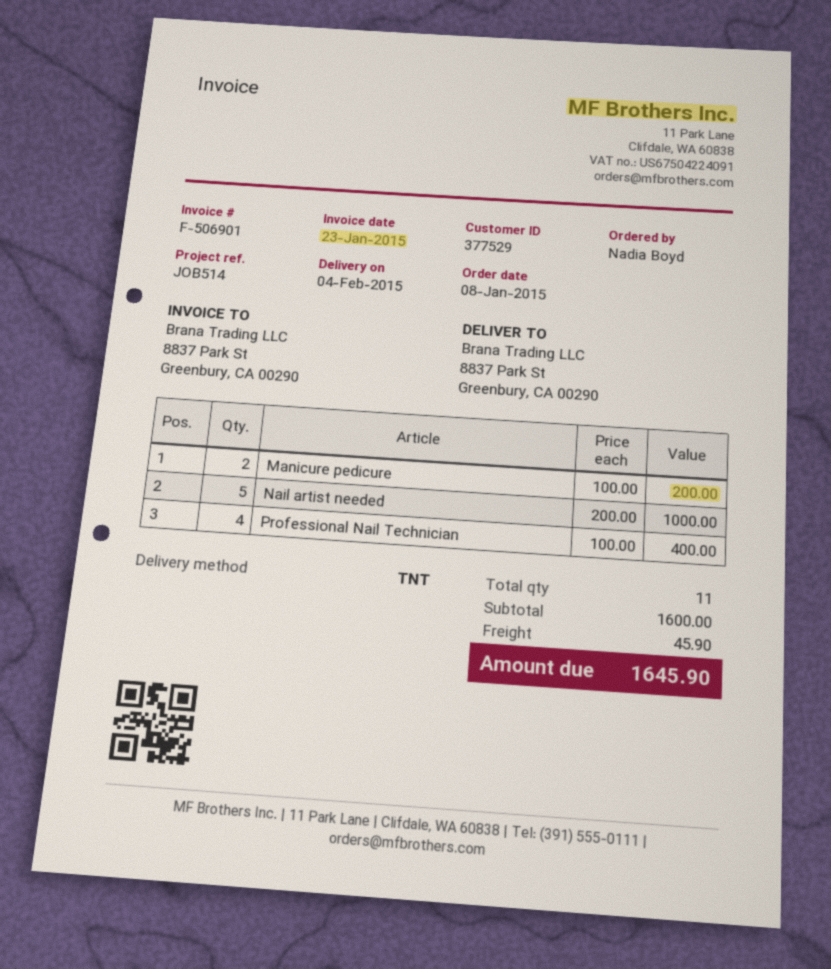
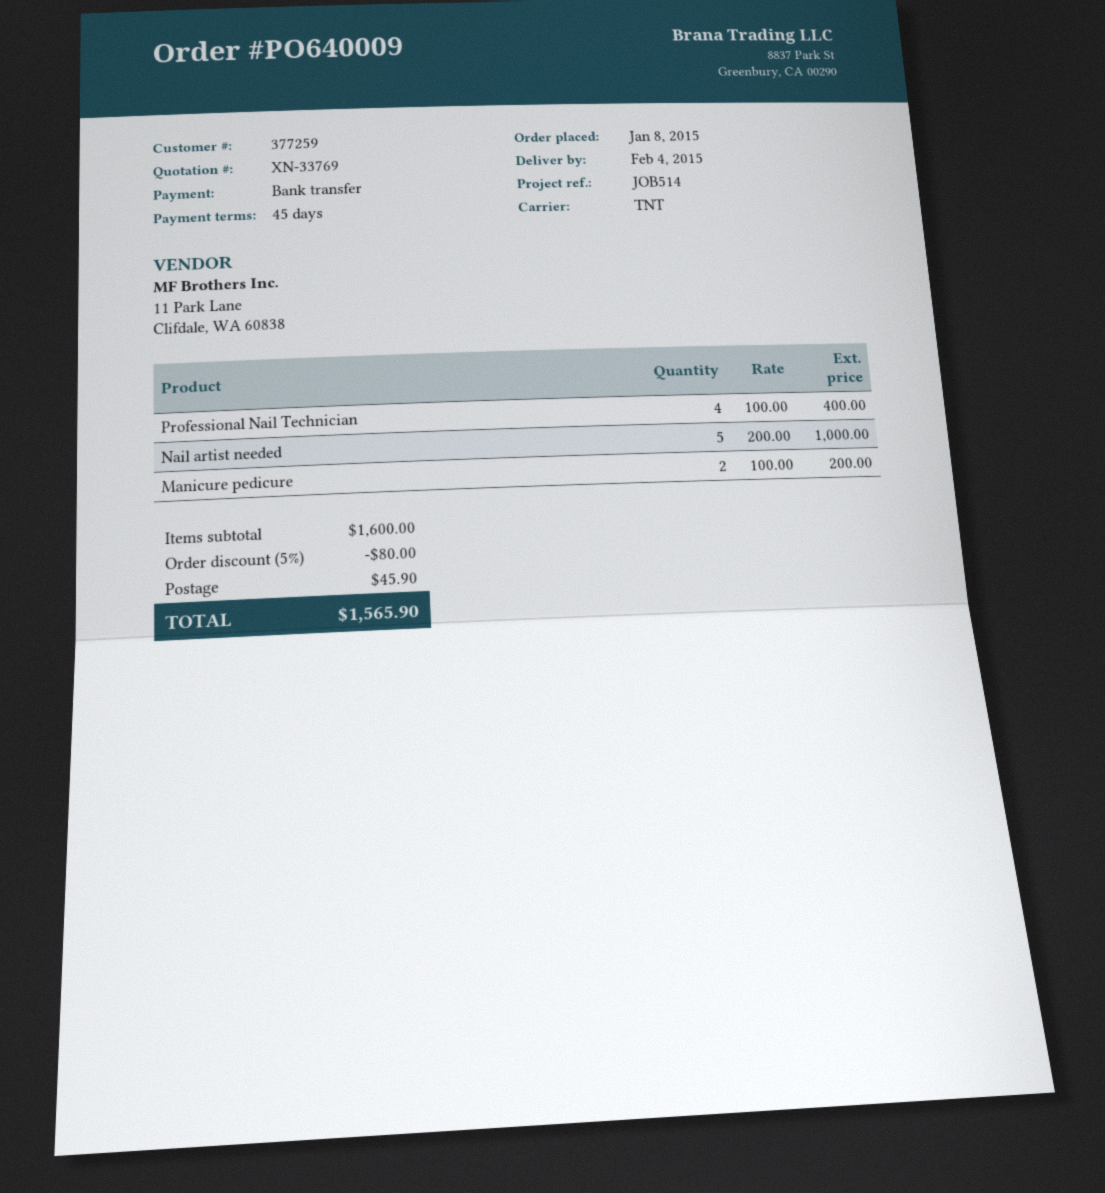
customer number: 377529 -> 377259
discount: none -> 5% = 80.00
total: 1645.90 -> 1565.90

